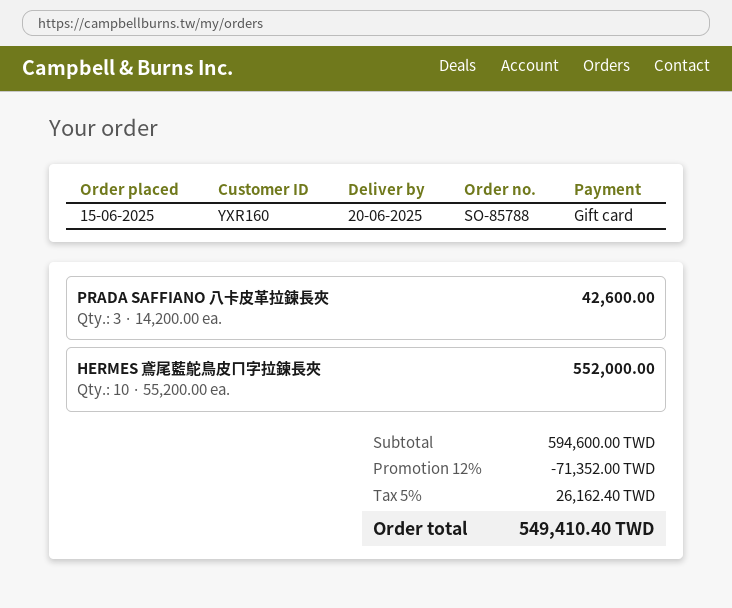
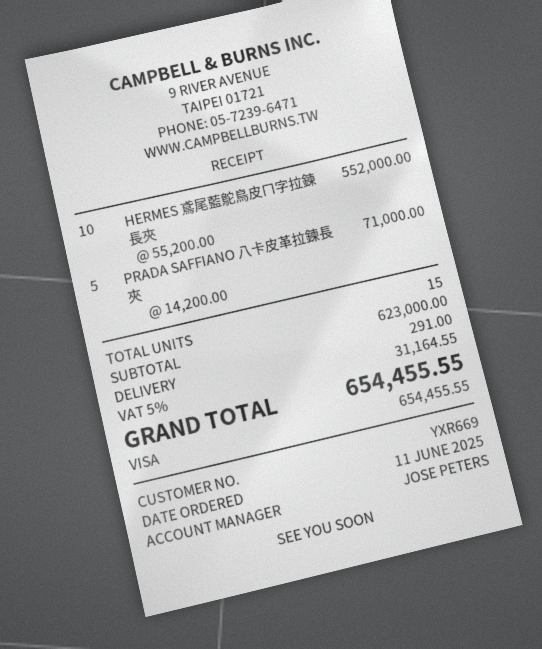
order date: 2025-06-15 -> 2025-06-11
customer number: YXR160 -> YXR669
payment method: gift card -> Visa
PRADA SAFFIANO 八卡皮革拉鍊長夾: 3 x 14200.00 = 42600.00 -> 5 x 14200.00 = 71000.00
subtotal: 594600.00 -> 623000.00
discount: 12% = 71352.00 -> none
shipping: none -> 291.00
tax: 5% = 26162.40 -> 5% = 31164.55
total: 549410.40 -> 654455.55

